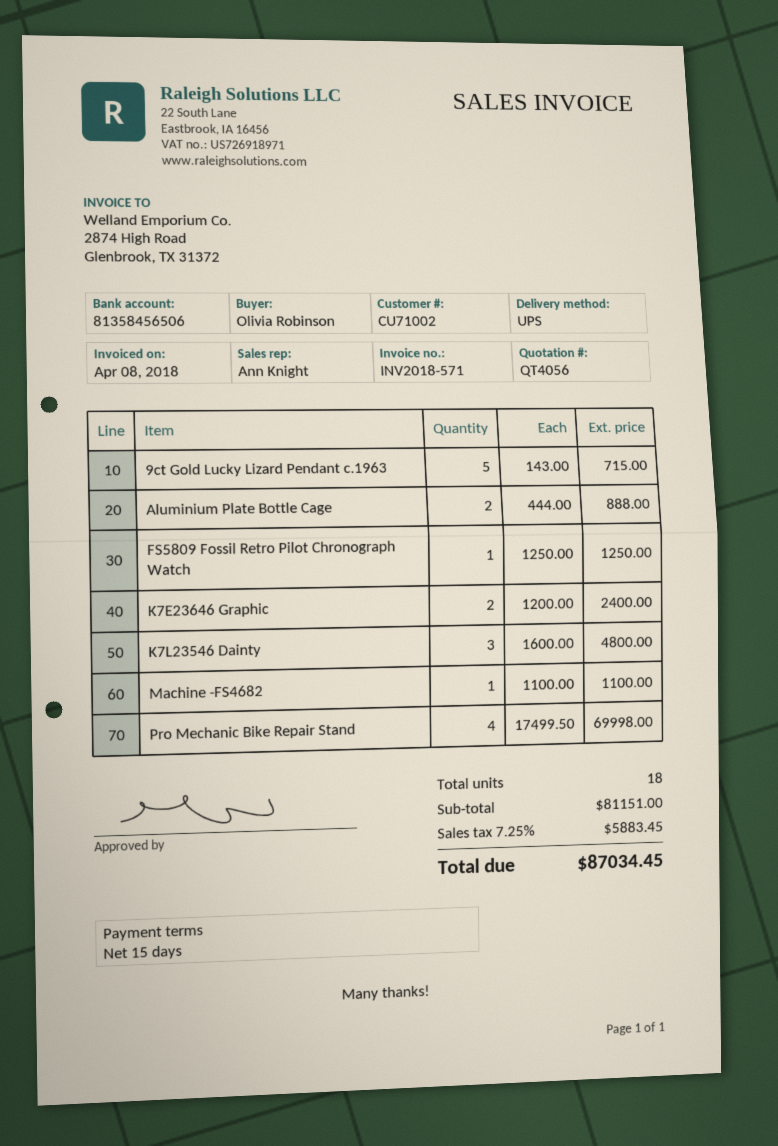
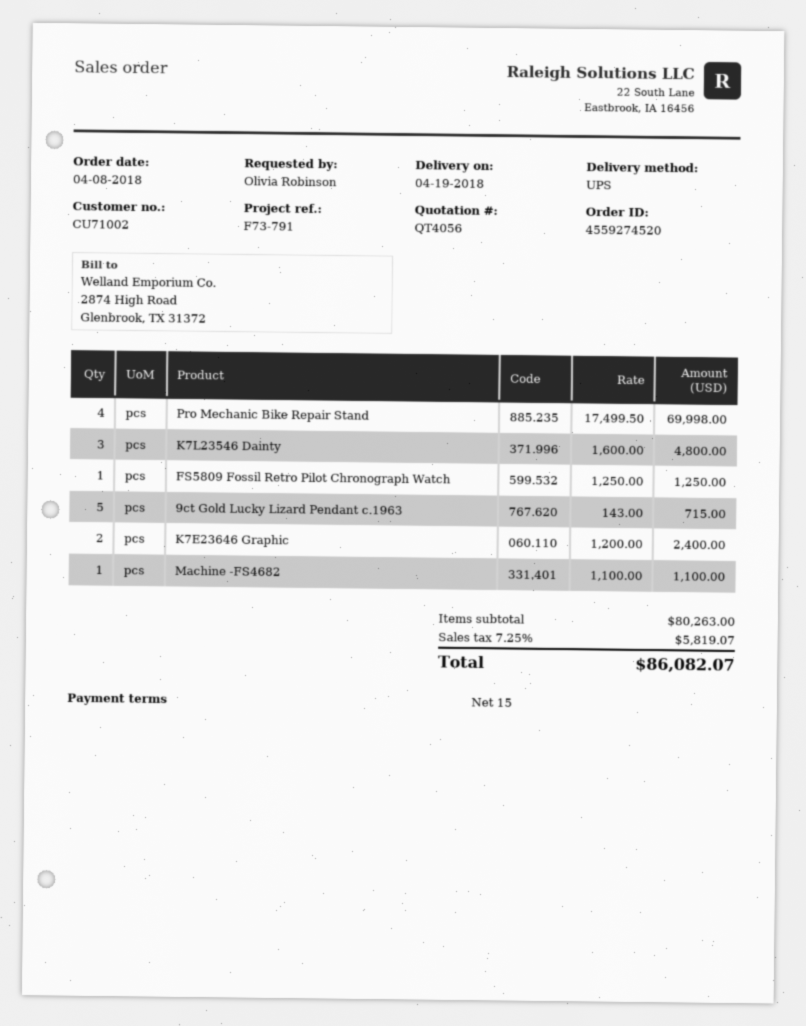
Aluminium Plate Bottle Cage: 2 x 444.00 = 888.00 -> none
subtotal: 81151.00 -> 80263.00
tax: 7.25% = 5883.45 -> 7.25% = 5819.07
total: 87034.45 -> 86082.07

